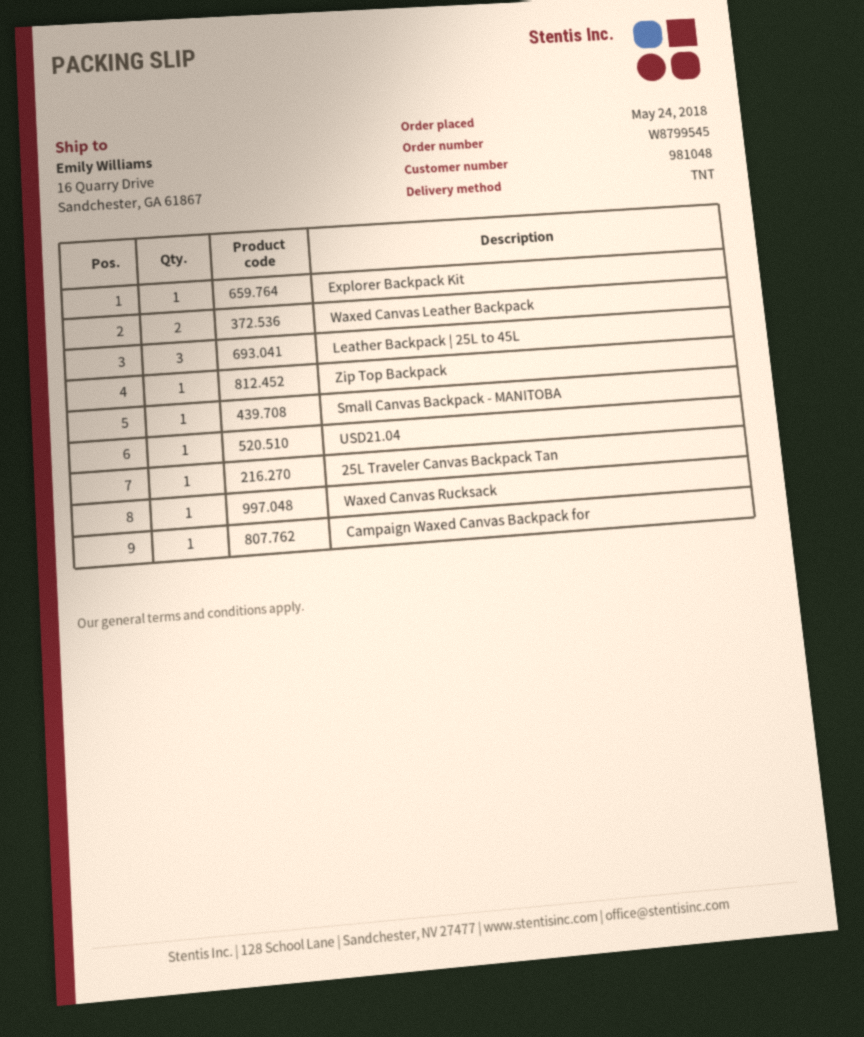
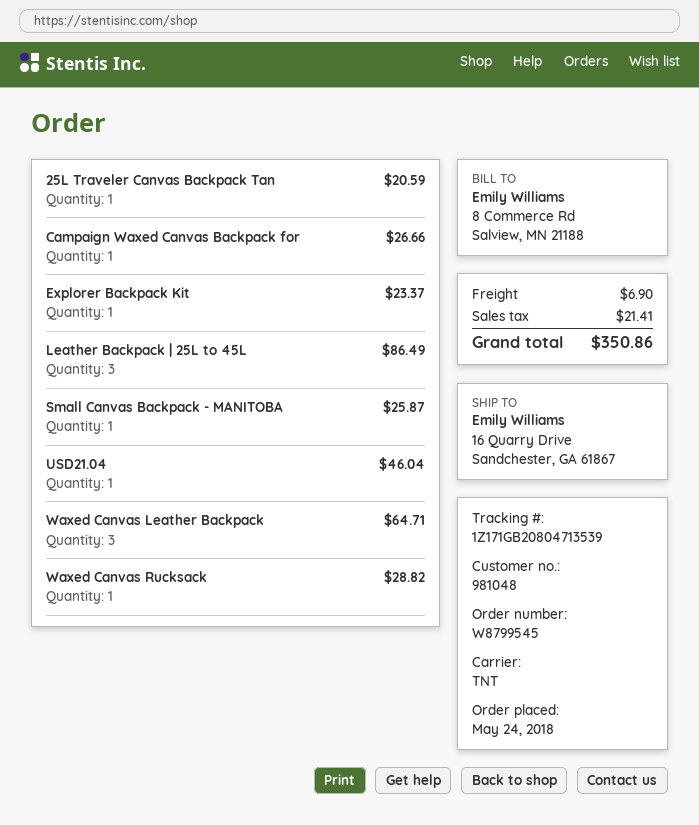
Waxed Canvas Leather Backpack: 2 -> 3
Zip Top Backpack: 1 -> none

